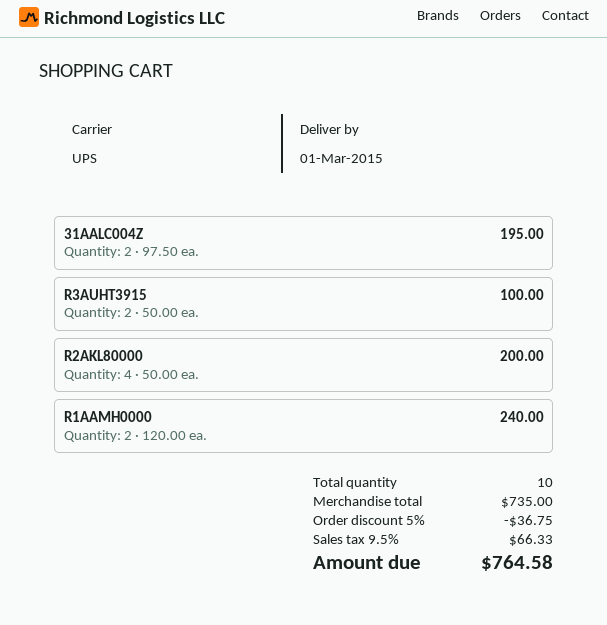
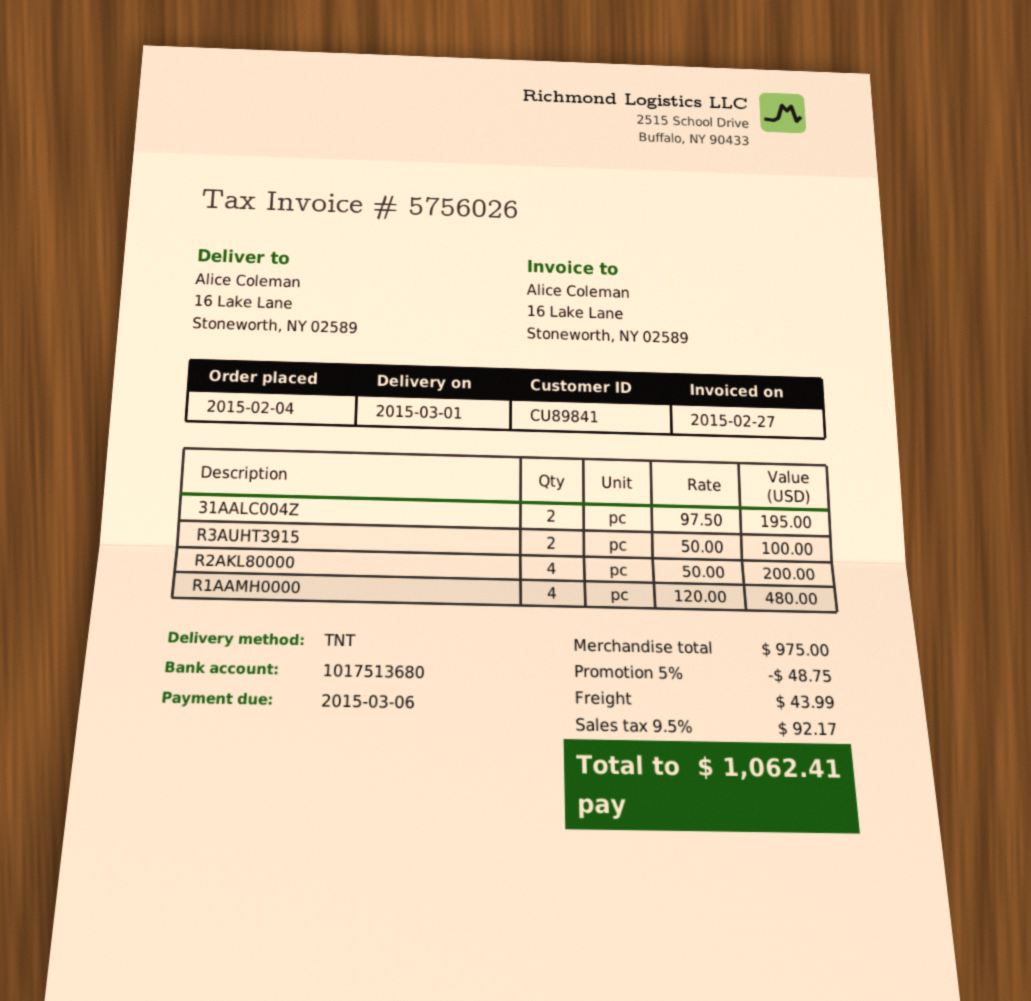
shipping method: UPS -> TNT
R1AAMH0000: 2 x 120.00 = 240.00 -> 4 x 120.00 = 480.00
subtotal: 735.00 -> 975.00
discount: 5% = 36.75 -> 5% = 48.75
shipping: none -> 43.99
tax: 9.5% = 66.33 -> 9.5% = 92.17
total: 764.58 -> 1062.41

